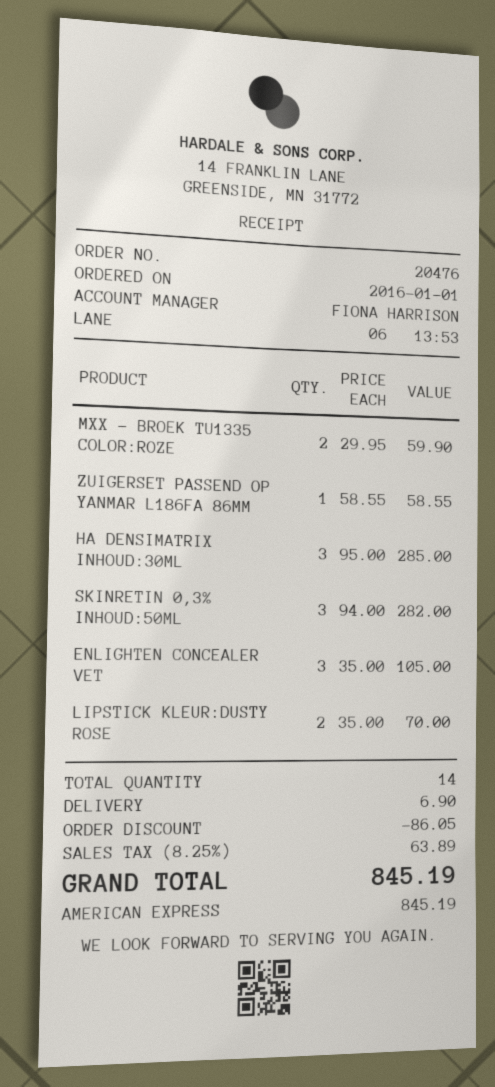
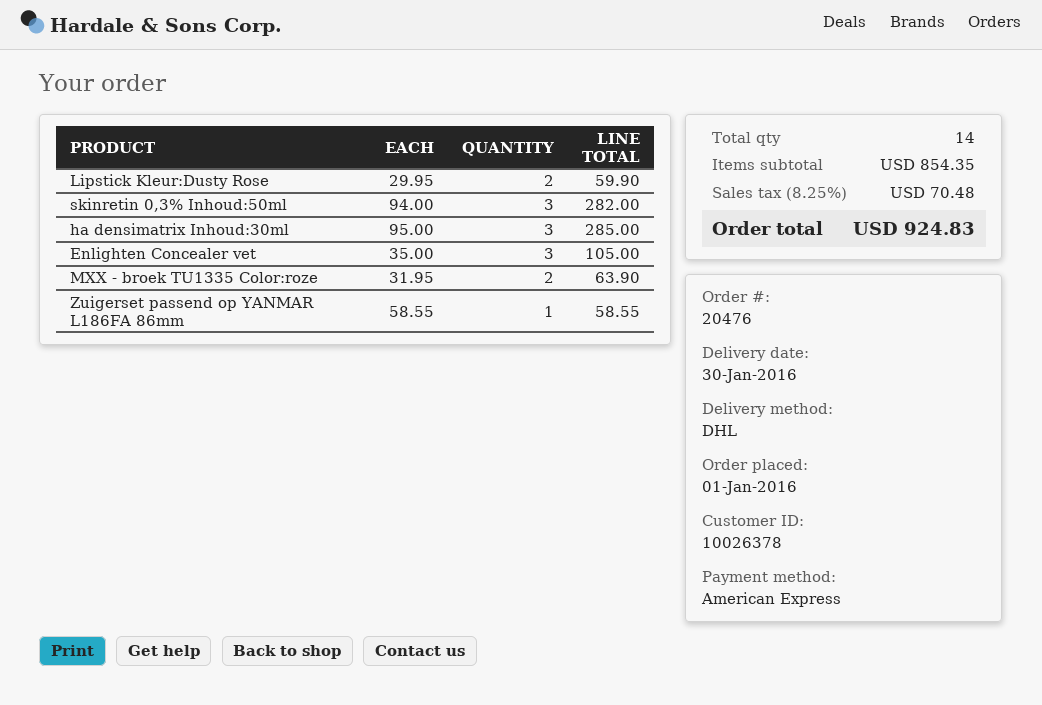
MXX - BROEK TU1335 COLOR:ROZE: 2 x 29.95 = 59.90 -> 2 x 31.95 = 63.90
LIPSTICK KLEUR:DUSTY ROSE: 2 x 35.00 = 70.00 -> 2 x 29.95 = 59.90
discount: 86.05 -> none
shipping: 6.90 -> none
tax: 8.25% = 63.89 -> 8.25% = 70.48
total: 845.19 -> 924.83

